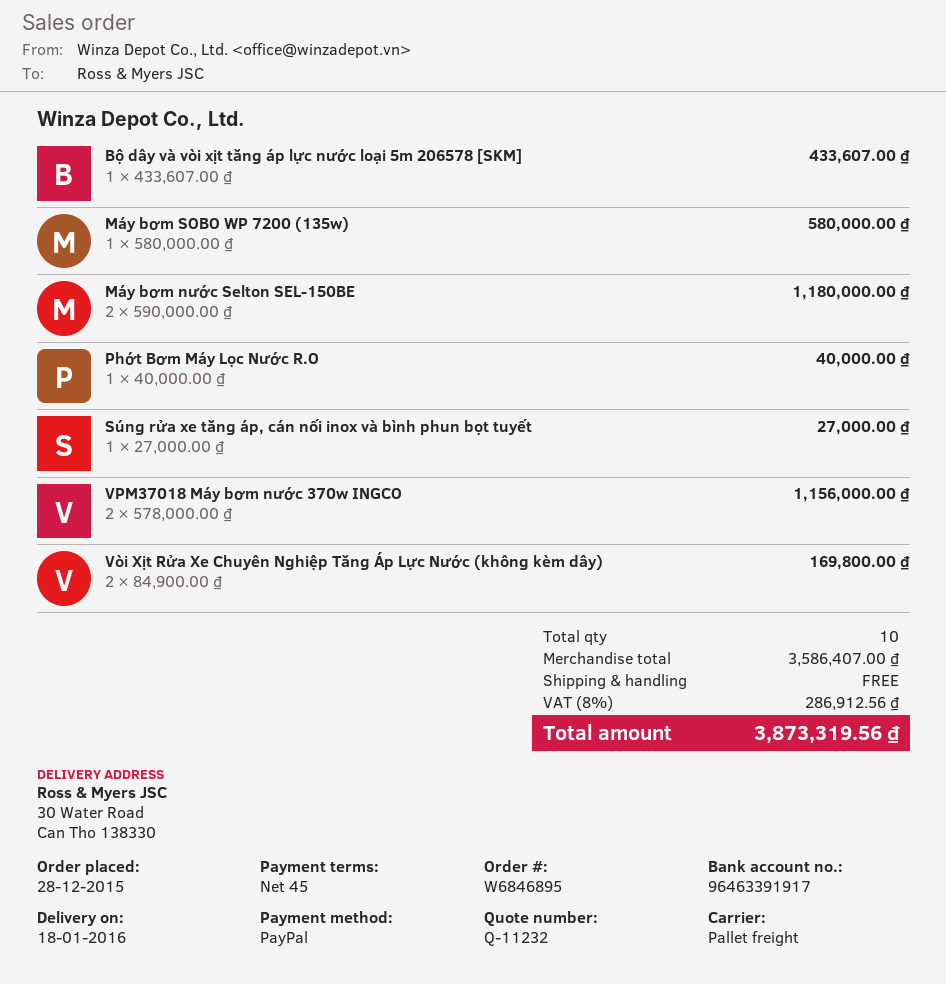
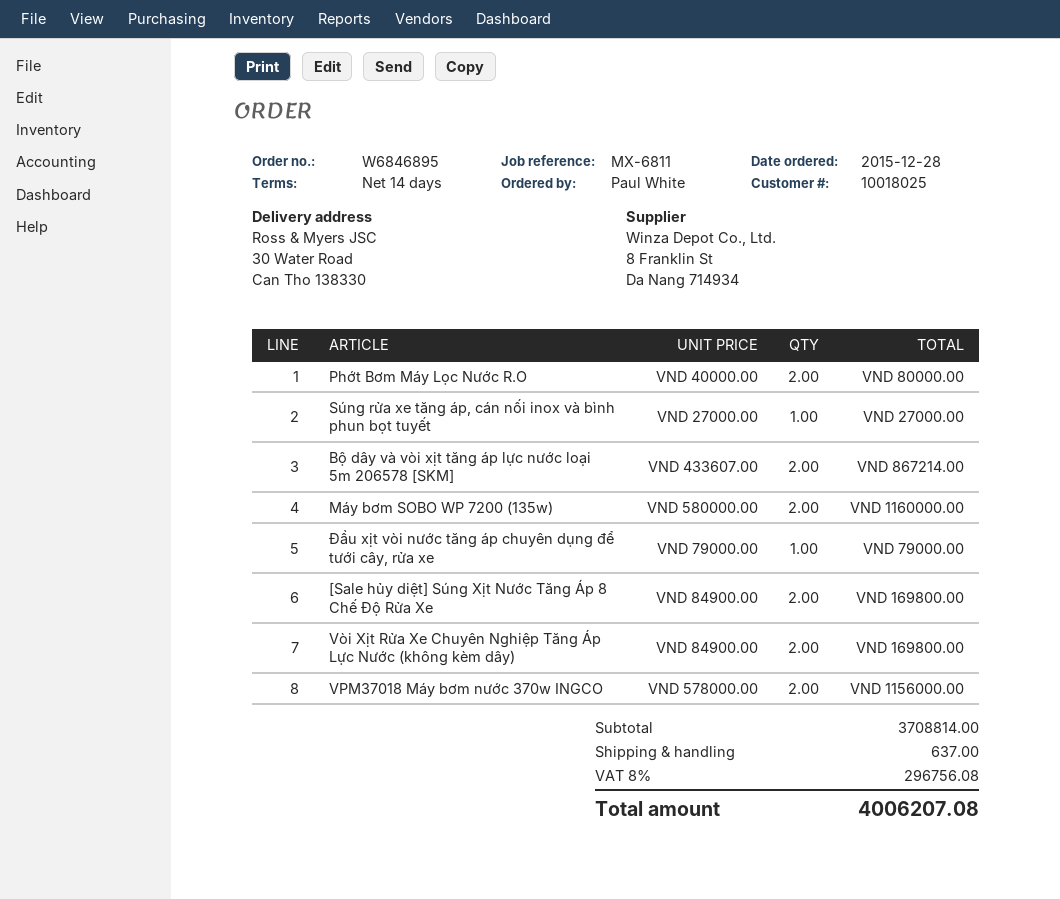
payment terms: 45 days -> 14 days
Bộ dây và vòi xịt tăng áp lực nước loại 5m 206578 [SKM]: 1 x 433607.00 = 433607.00 -> 2 x 433607.00 = 867214.00
Máy bơm SOBO WP 7200 (135w): 1 x 580000.00 = 580000.00 -> 2 x 580000.00 = 1160000.00
Máy bơm nước Selton SEL-150BE: 2 x 590000.00 = 1180000.00 -> none
Phớt Bơm Máy Lọc Nước R.O: 1 x 40000.00 = 40000.00 -> 2 x 40000.00 = 80000.00
Đầu xịt vòi nước tăng áp chuyên dụng để tưới cây, rửa xe: none -> 1 x 79000.00 = 79000.00
[Sale hủy diệt] Súng Xịt Nước Tăng Áp 8 Chế Độ Rửa Xe: none -> 2 x 84900.00 = 169800.00
subtotal: 3586407.00 -> 3708814.00
shipping: 0.00 -> 637.00
tax: 8% = 286912.56 -> 8% = 296756.08
total: 3873319.56 -> 4006207.08

